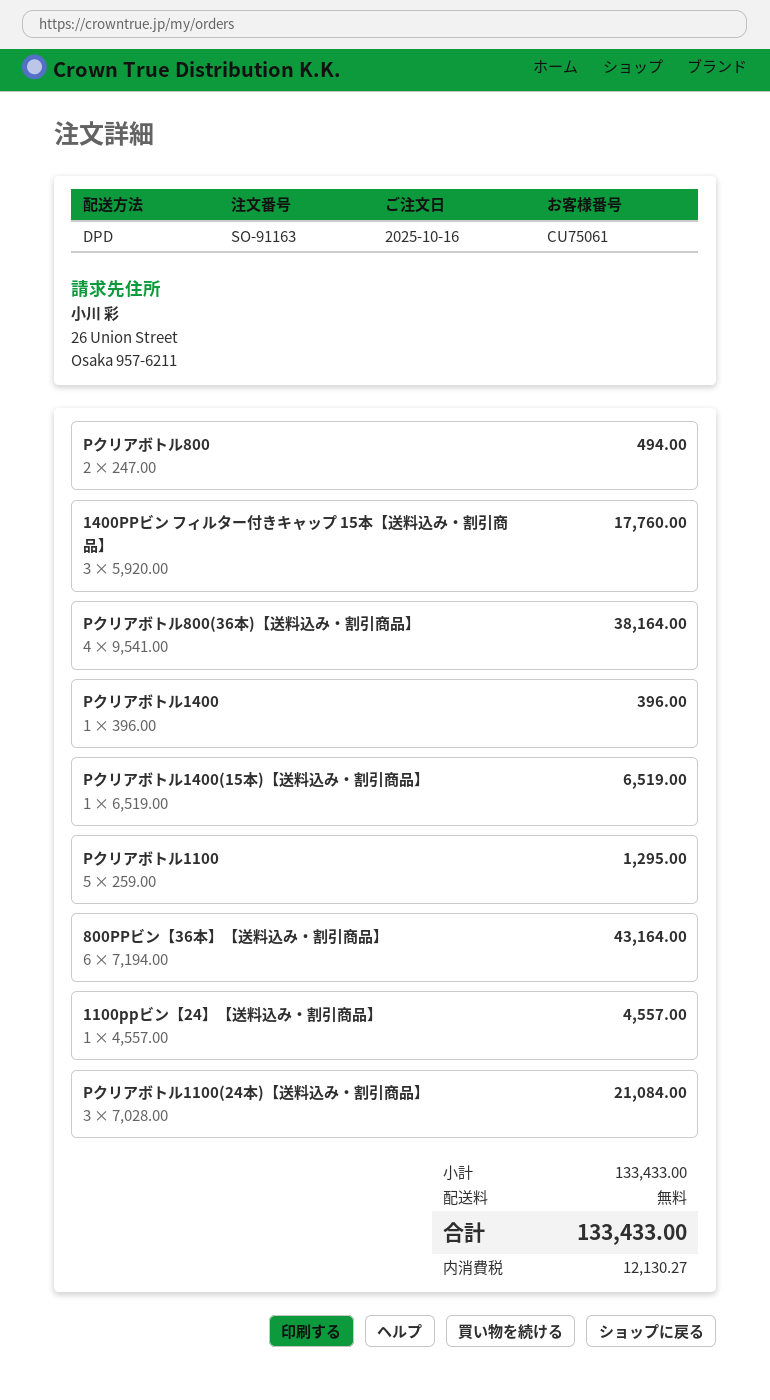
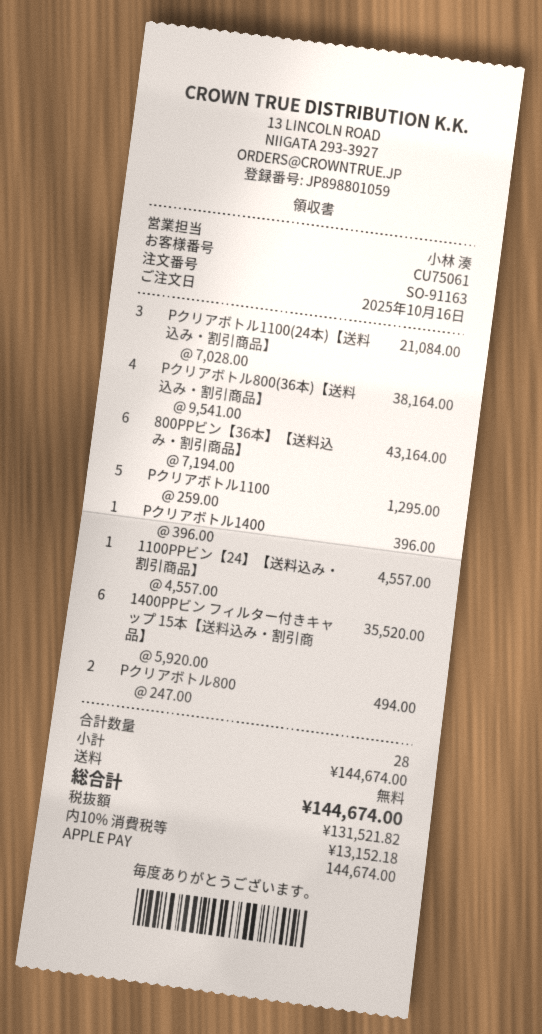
1400PPビン フィルター付きキャップ 15本【送料込み・割引商品】: 3 x 5920.00 = 17760.00 -> 6 x 5920.00 = 35520.00
Pクリアボトル1400(15本)【送料込み・割引商品】: 1 x 6519.00 = 6519.00 -> none
subtotal: 133433.00 -> 144674.00
tax: 12130.27 -> 13152.18
total: 133433.00 -> 144674.00

